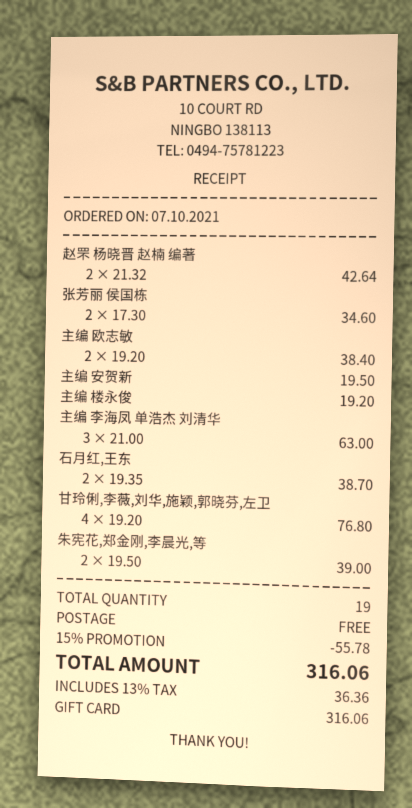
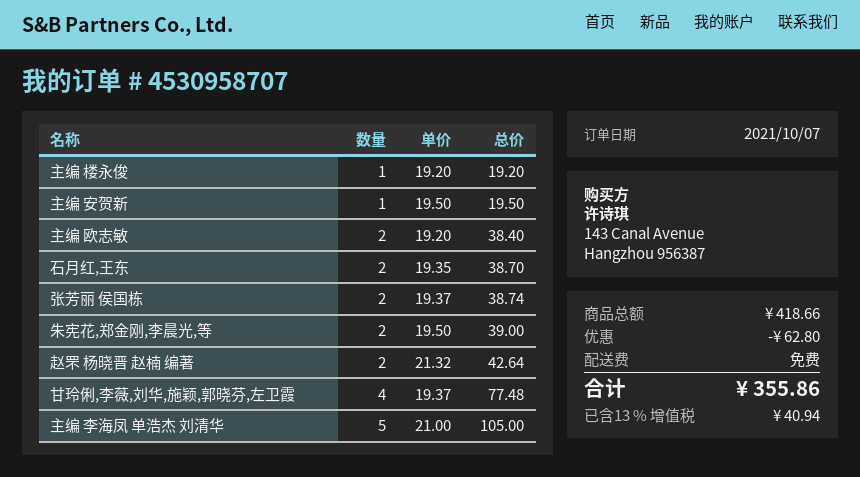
张芳丽 侯国栋: 2 x 17.30 = 34.60 -> 2 x 19.37 = 38.74
主编 李海凤 单浩杰 刘清华: 3 x 21.00 = 63.00 -> 5 x 21.00 = 105.00
甘玲俐,李薇,刘华,施颖,郭晓芬,左卫: 4 x 19.20 = 76.80 -> 4 x 19.37 = 77.48
discount: 55.78 -> 62.80
tax: 13% = 36.36 -> 13% = 40.94
total: 316.06 -> 355.86

